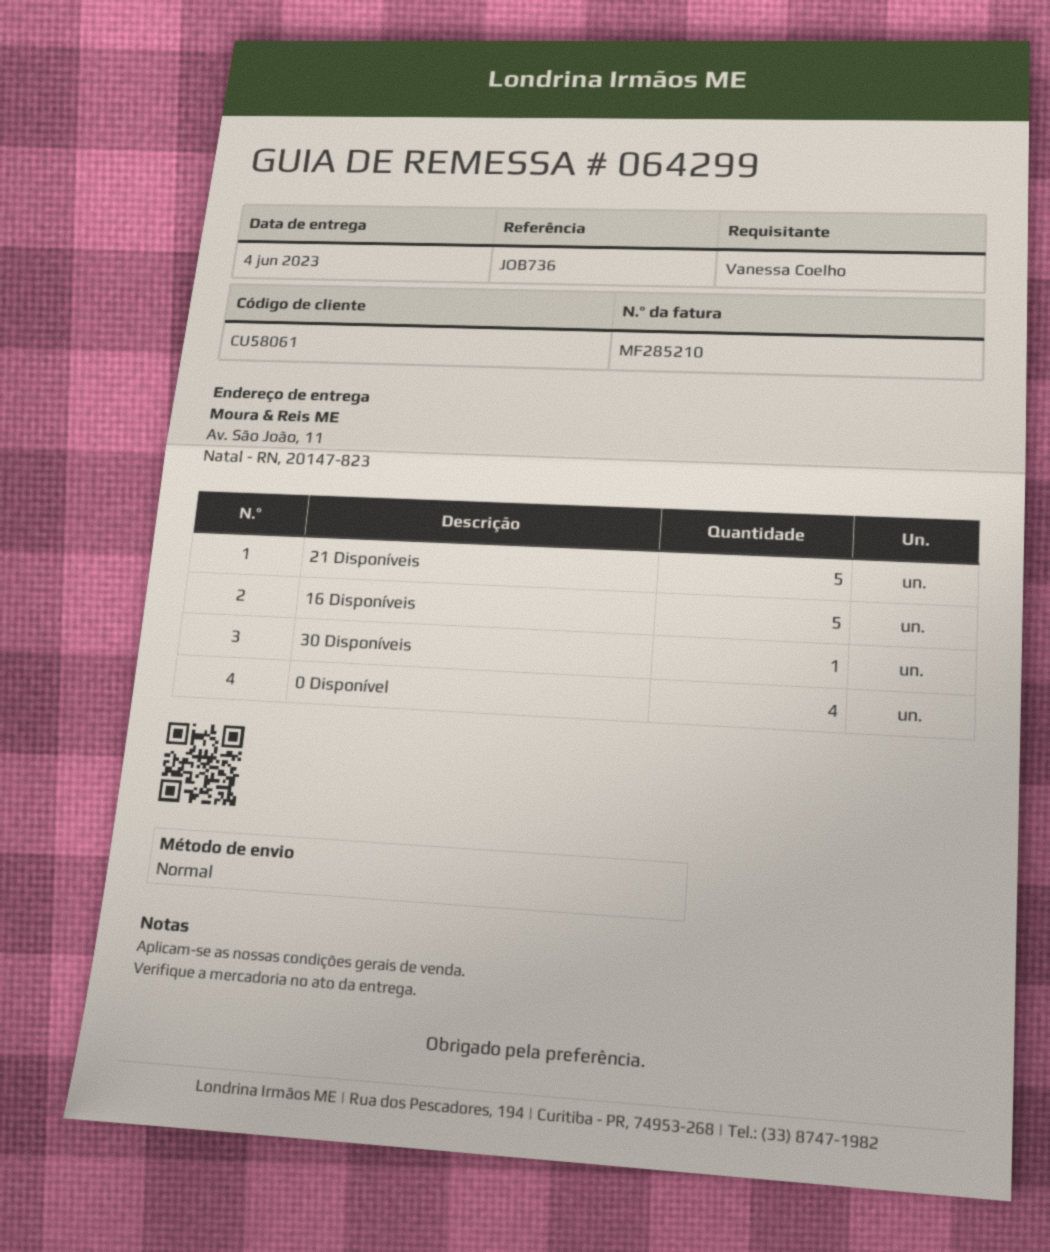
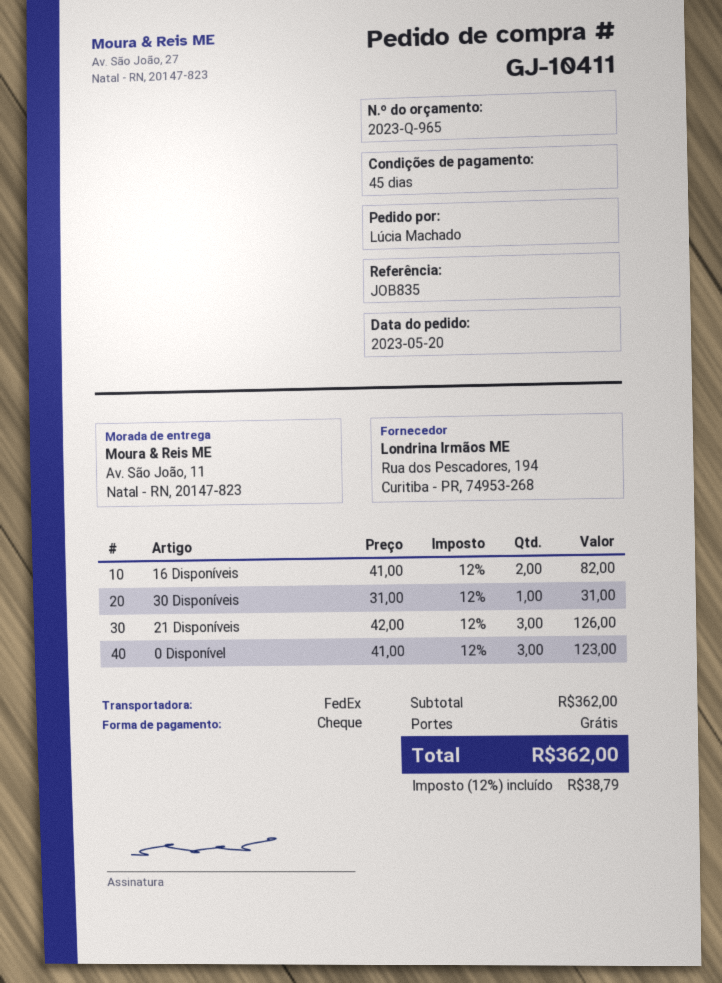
reference: JOB736 -> JOB835
ordered by: Vanessa Coelho -> Lúcia Machado
shipping method: standard -> FedEx
21 Disponíveis: 5 -> 3
16 Disponíveis: 5 -> 2
0 Disponível: 4 -> 3

